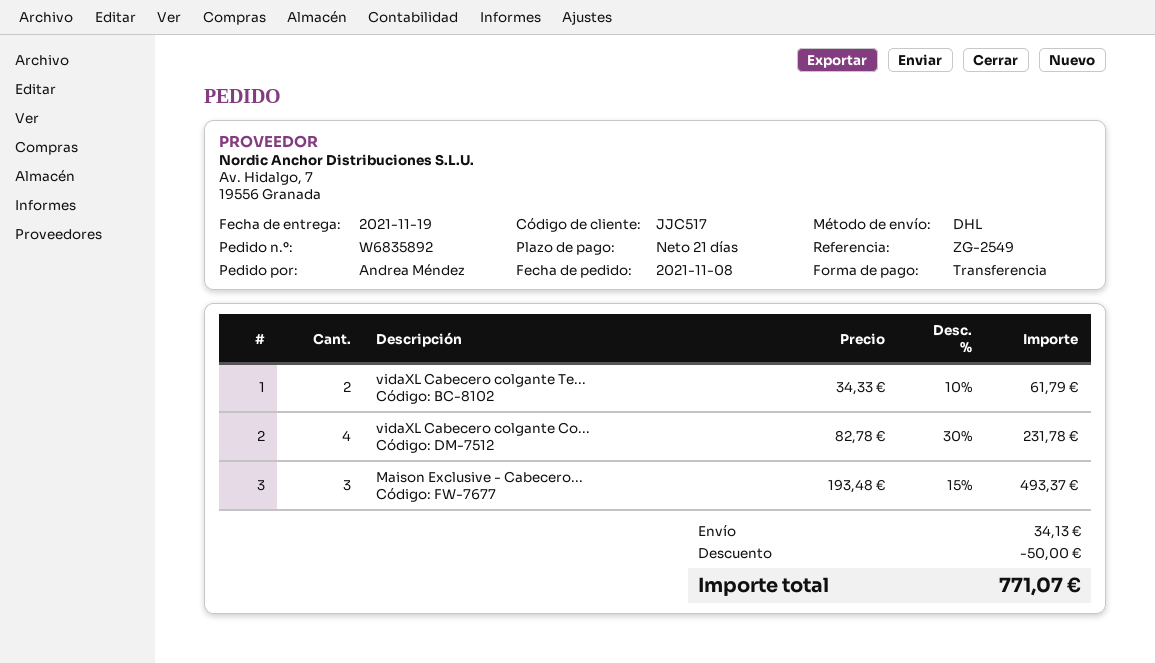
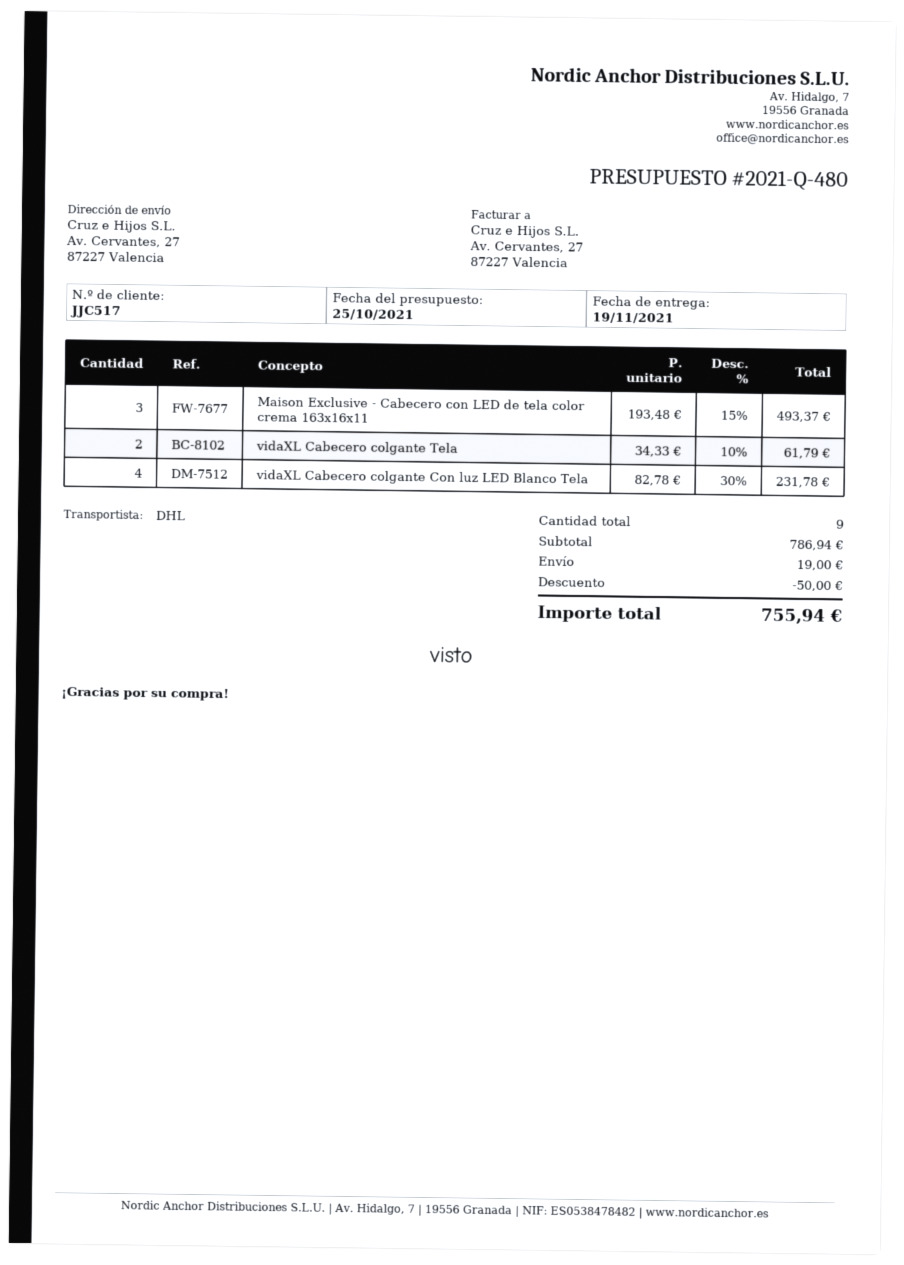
shipping: 34.13 -> 19.00
total: 771.07 -> 755.94

